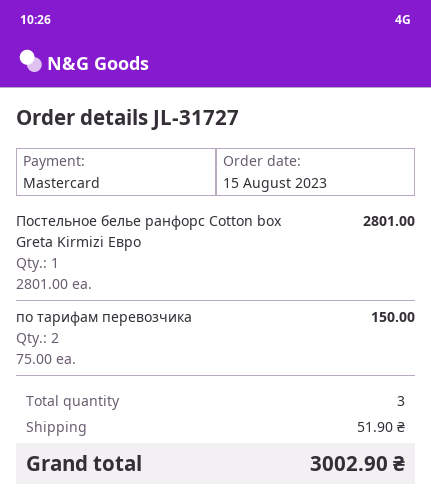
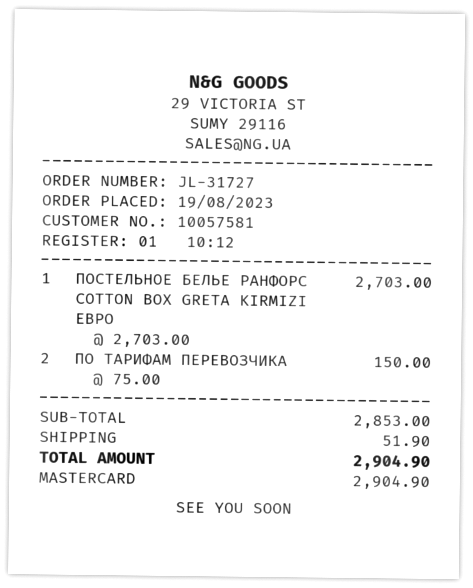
order date: 2023-08-15 -> 2023-08-19
Постельное белье ранфорс Cotton box Greta Kirmizi Евро: 1 x 2801.00 = 2801.00 -> 1 x 2703.00 = 2703.00
total: 3002.90 -> 2904.90

